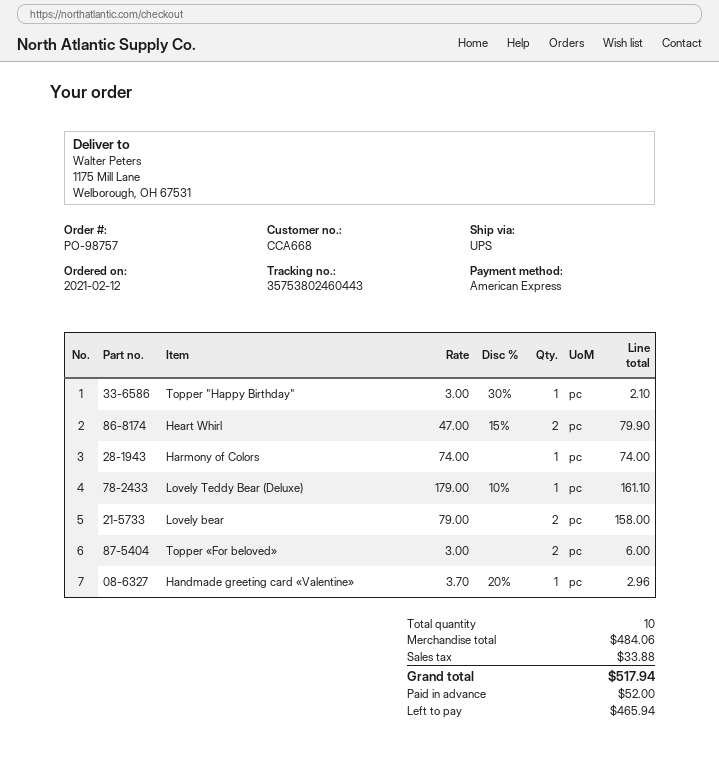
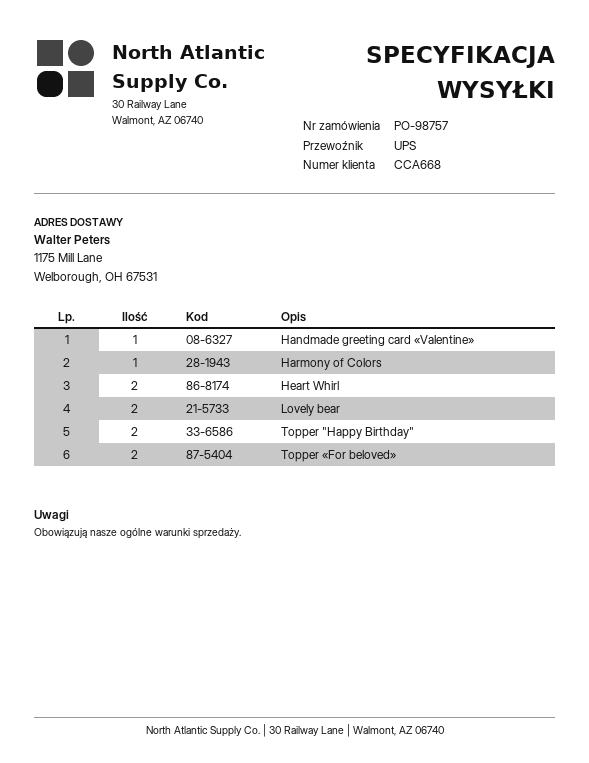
Topper "Happy Birthday": 1 -> 2
Lovely Teddy Bear (Deluxe): 1 -> none

